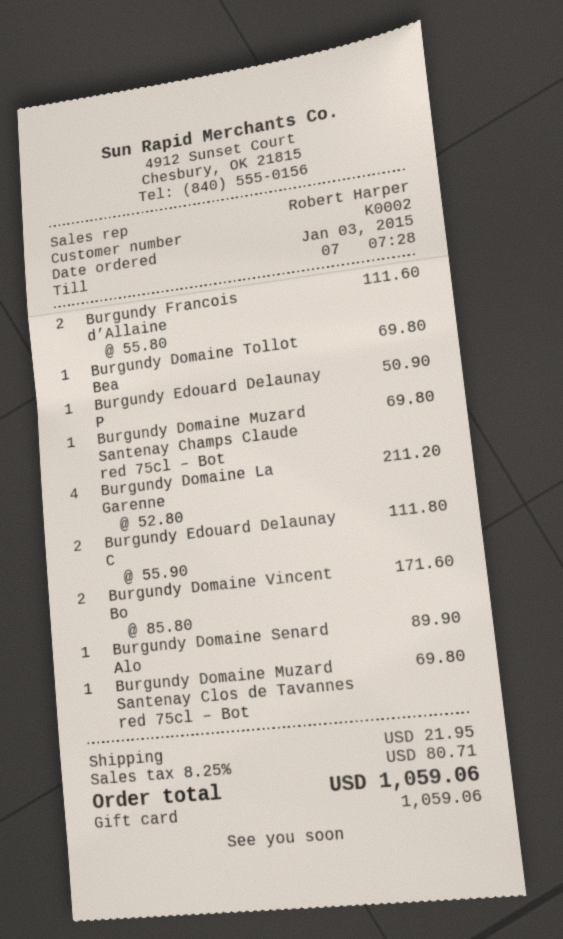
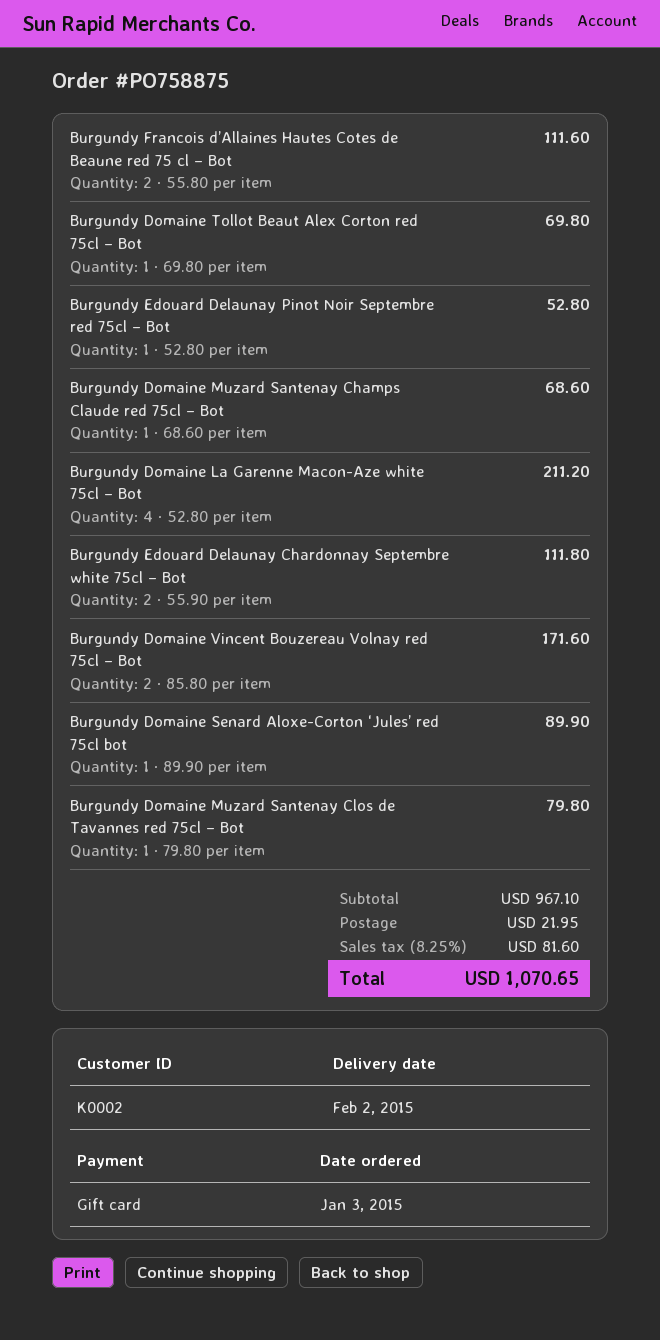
Burgundy Edouard Delaunay P: 1 x 50.90 = 50.90 -> 1 x 52.80 = 52.80
Burgundy Domaine Muzard Santenay Champs Claude red 75cl – Bot: 1 x 69.80 = 69.80 -> 1 x 68.60 = 68.60
Burgundy Domaine Muzard Santenay Clos de Tavannes red 75cl – Bot: 1 x 69.80 = 69.80 -> 1 x 79.80 = 79.80
tax: 8.25% = 80.71 -> 8.25% = 81.60
total: 1059.06 -> 1070.65

